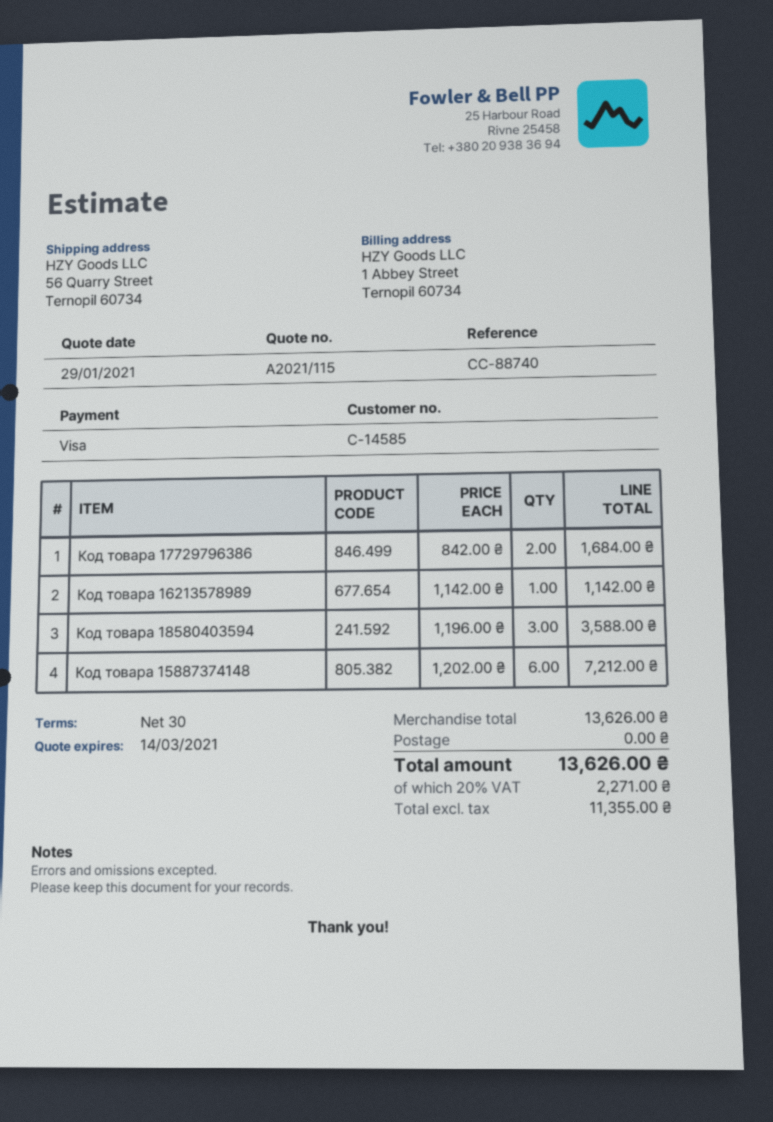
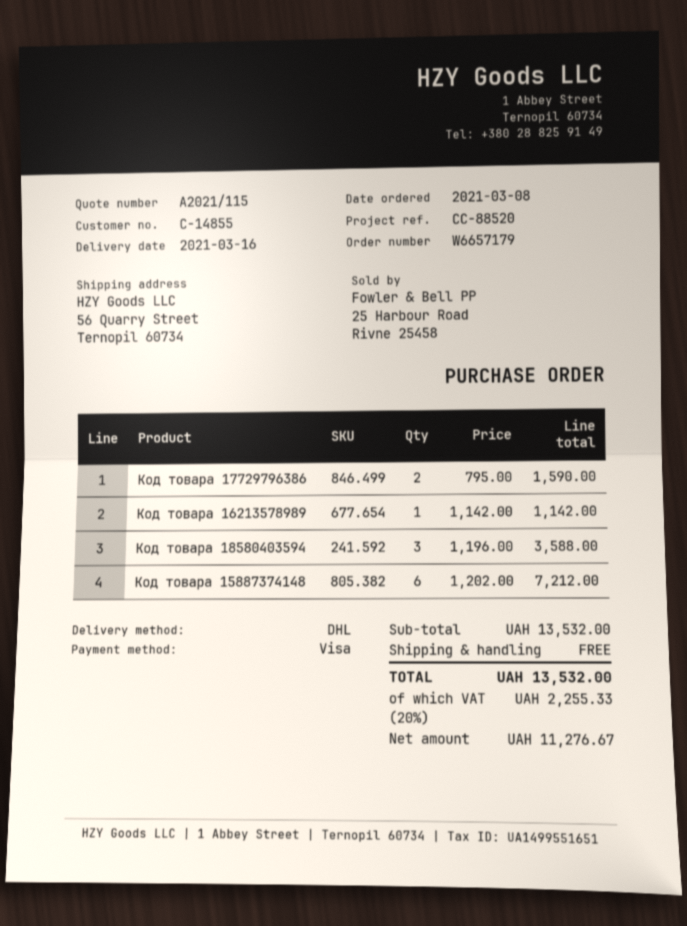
customer number: C-14585 -> C-14855
reference: CC-88740 -> CC-88520
Код товара 17729796386: 2 x 842.00 = 1684.00 -> 2 x 795.00 = 1590.00
subtotal: 13626.00 -> 13532.00
net: 11355.00 -> 11276.67
tax: 20% = 2271.00 -> 20% = 2255.33
total: 13626.00 -> 13532.00

